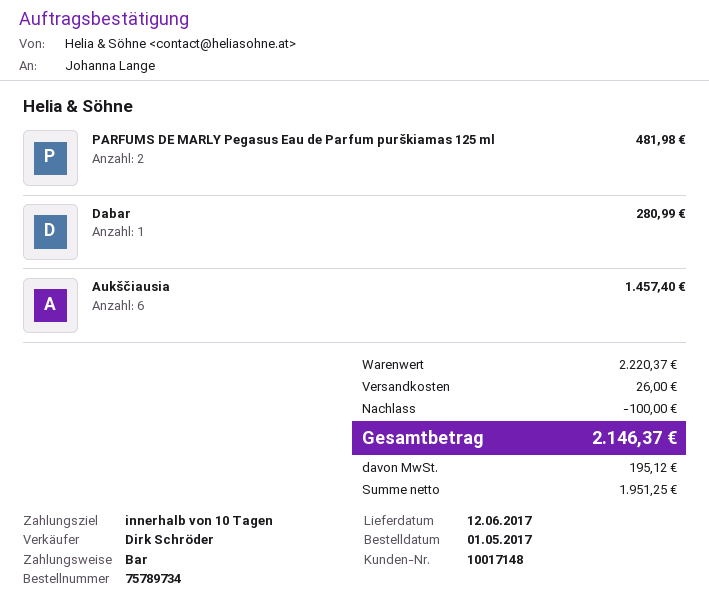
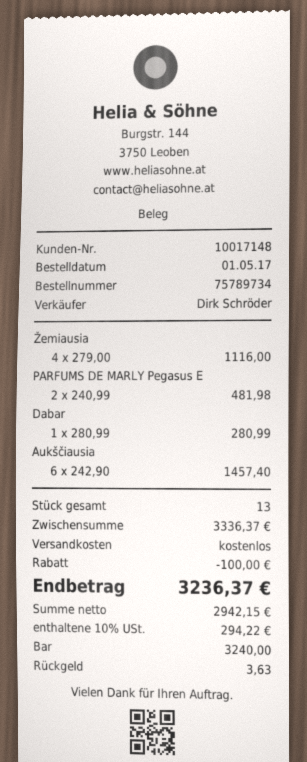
Žemiausia: none -> 4 for 1116.00
subtotal: 2220.37 -> 3336.37
shipping: 26.00 -> 0.00
net: 1951.25 -> 2942.15
tax: 195.12 -> 294.22
total: 2146.37 -> 3236.37

